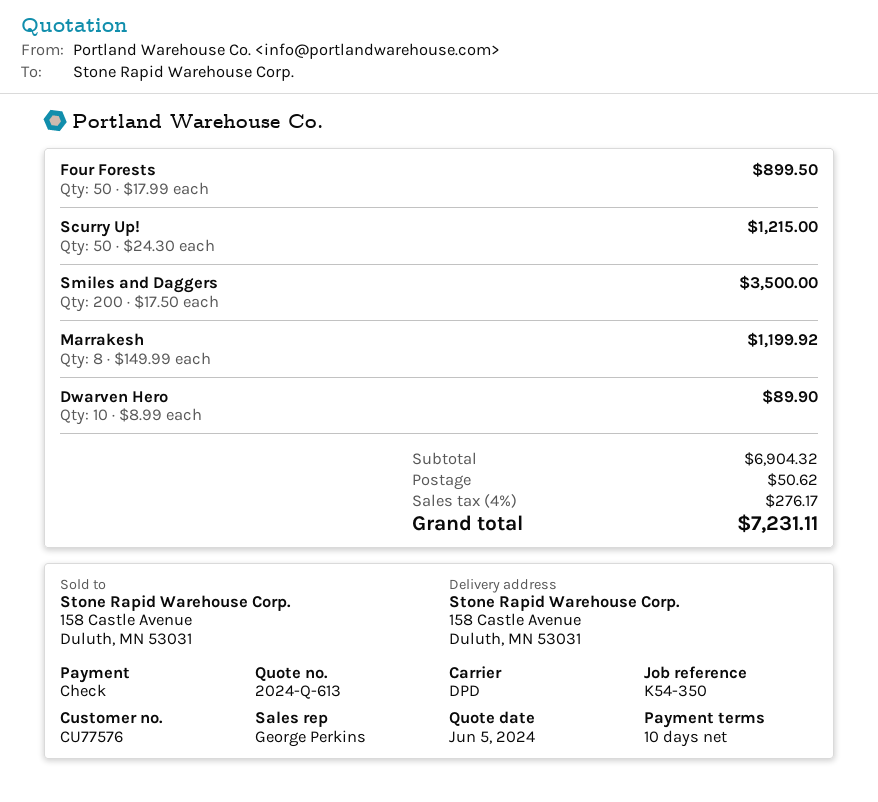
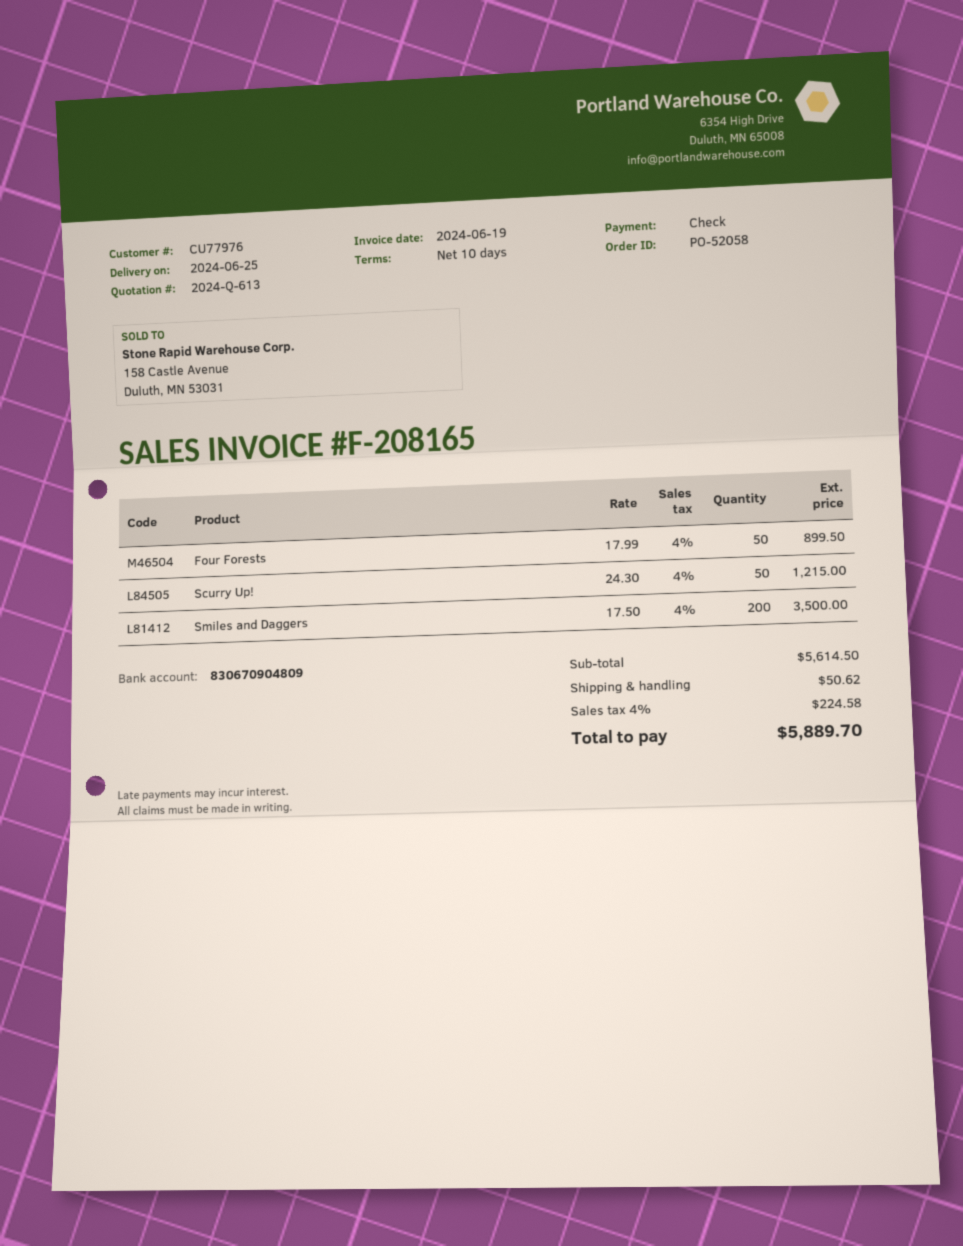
customer number: CU77576 -> CU77976
Marrakesh: 8 x 149.99 = 1199.92 -> none
Dwarven Hero: 10 x 8.99 = 89.90 -> none
subtotal: 6904.32 -> 5614.50
tax: 4% = 276.17 -> 4% = 224.58
total: 7231.11 -> 5889.70

